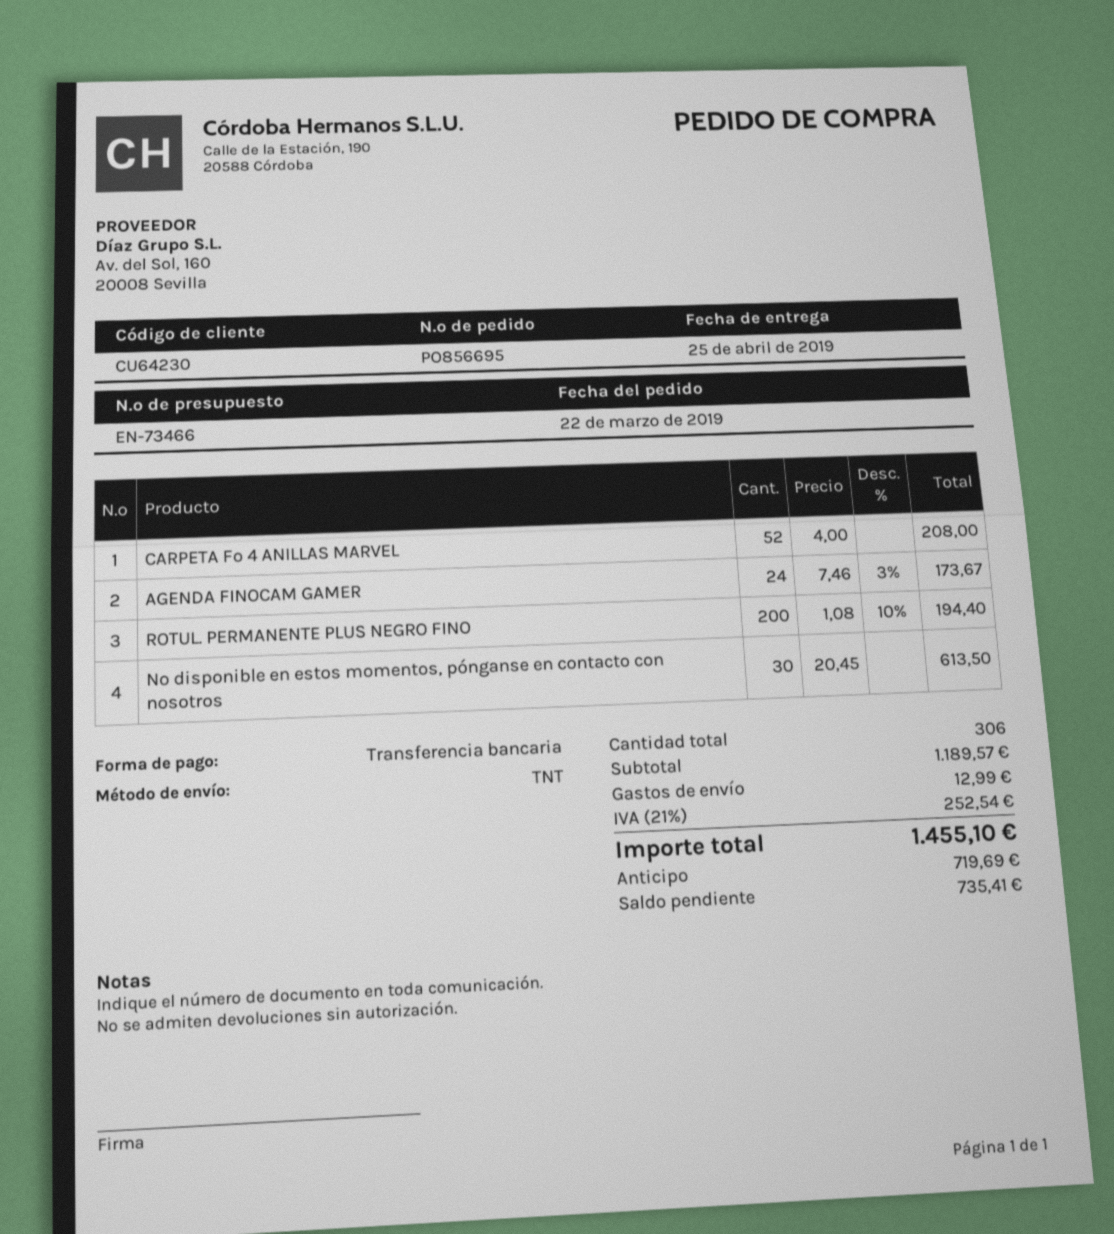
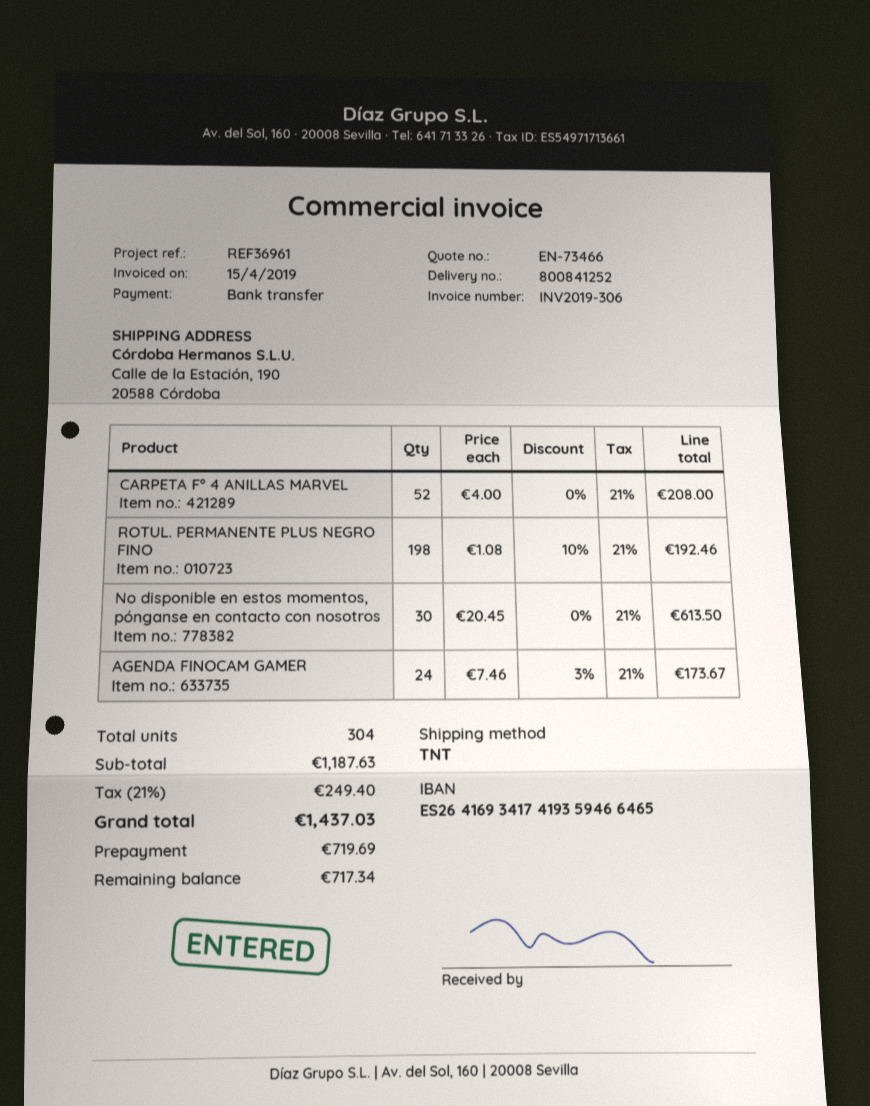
ROTUL. PERMANENTE PLUS NEGRO FINO: 200 x 1.08 - 10% = 194.40 -> 198 x 1.08 - 10% = 192.46
total quantity: 306 -> 304
subtotal: 1189.57 -> 1187.63
shipping: 12.99 -> none
tax: 21% = 252.54 -> 21% = 249.40
total: 1455.10 -> 1437.03
balance: 735.41 -> 717.34

